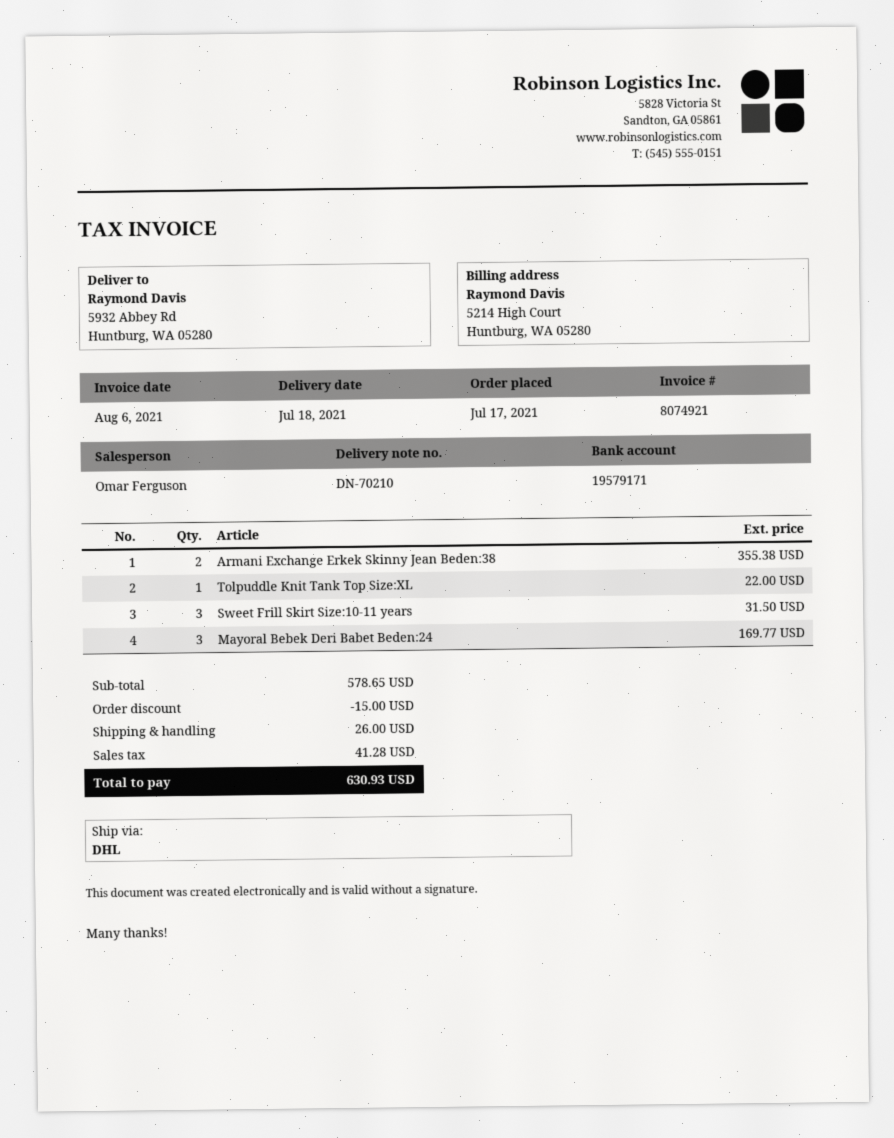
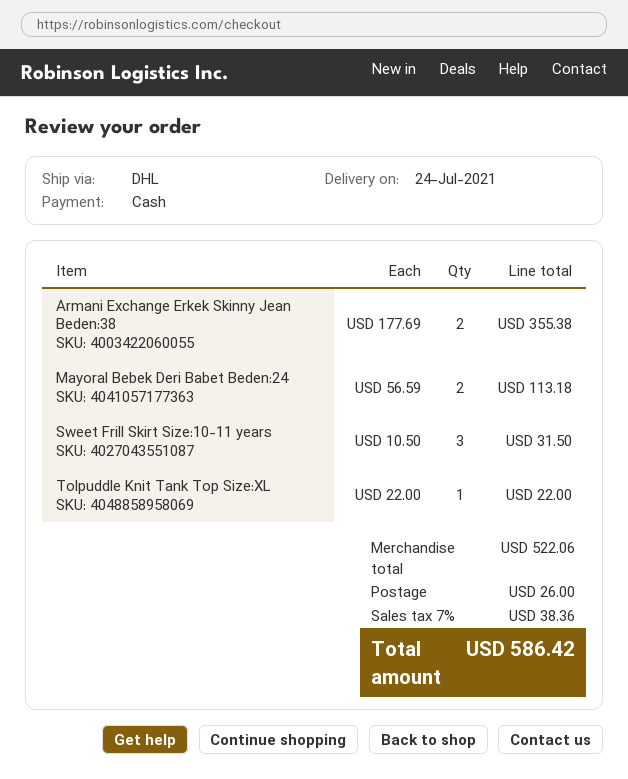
delivery date: 2021-07-18 -> 2021-07-24
Mayoral Bebek Deri Babet Beden:24: 3 for 169.77 -> 2 for 113.18
subtotal: 578.65 -> 522.06
discount: 15.00 -> none
tax: 41.28 -> 38.36
total: 630.93 -> 586.42

